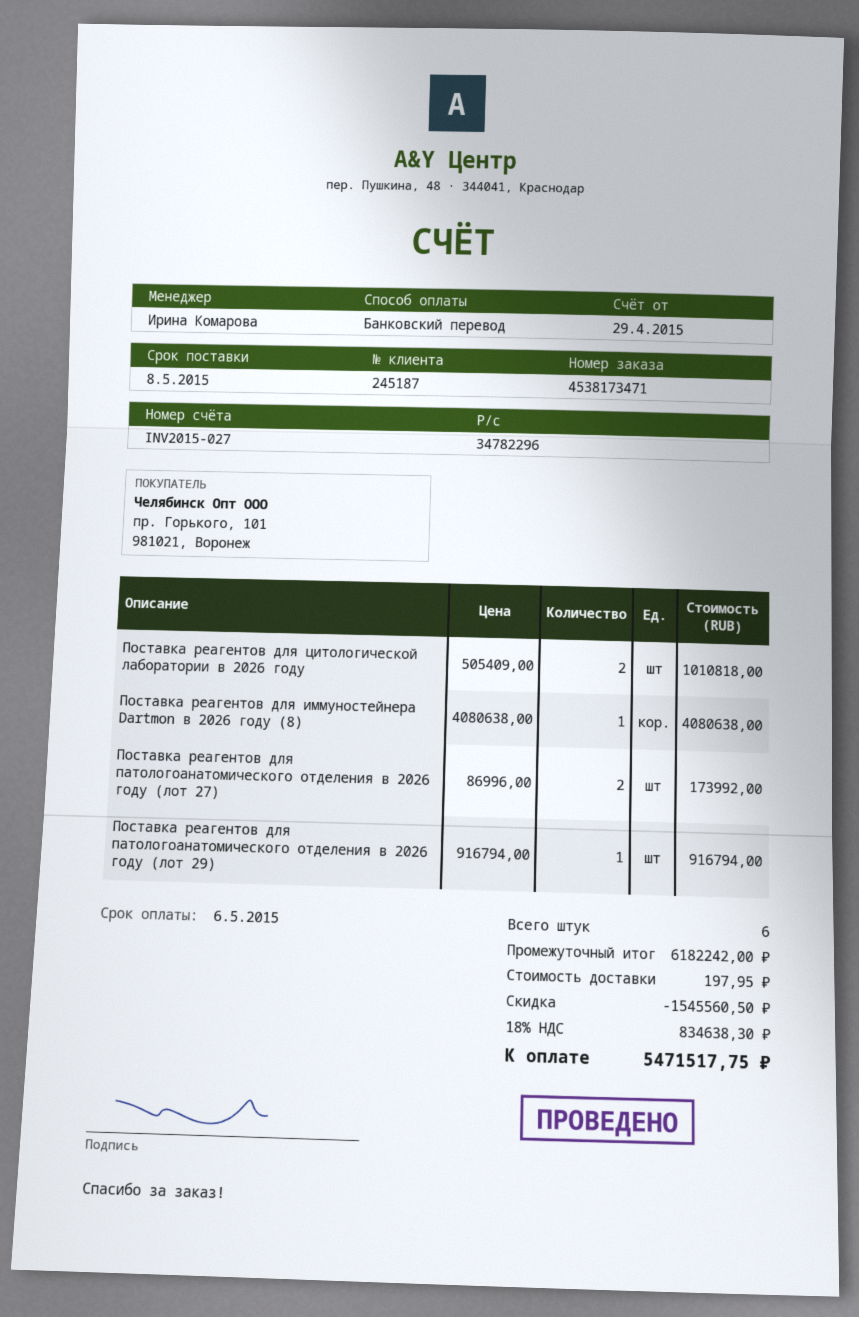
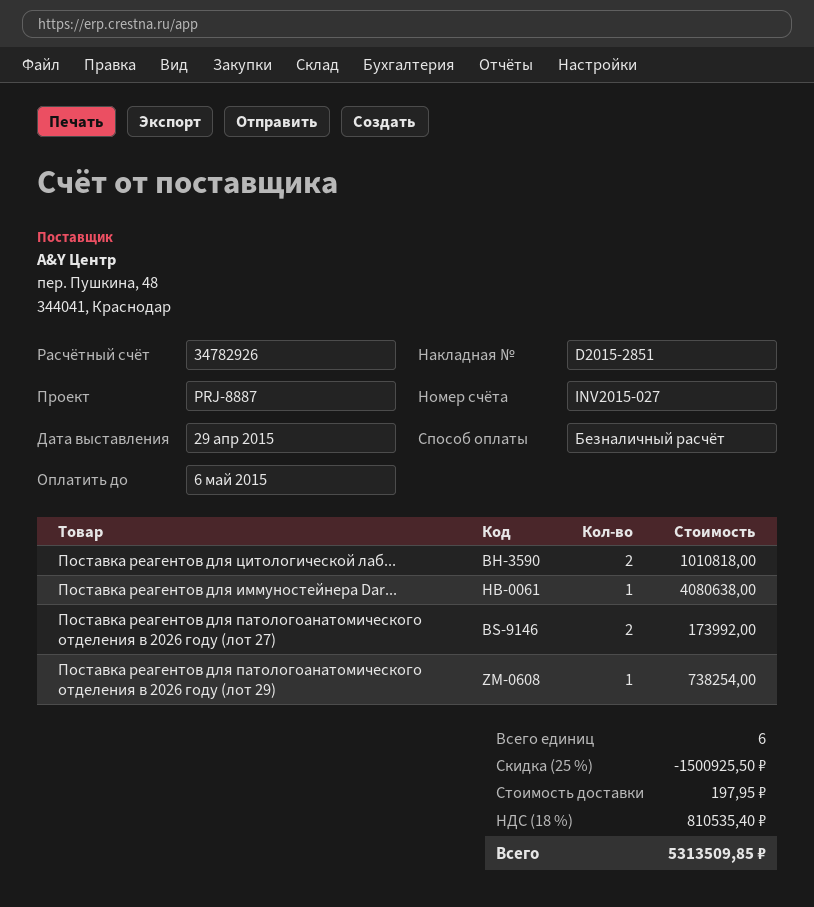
bank account: 34782296 -> 34782926
Поставка реагентов для патологоанатомического отделения в 2026 году (лот 29): 1 for 916794.00 -> 1 for 738254.00
discount: 1545560.50 -> 1500925.50
tax: 18% = 834638.30 -> 18% = 810535.40
total: 5471517.75 -> 5313509.85

